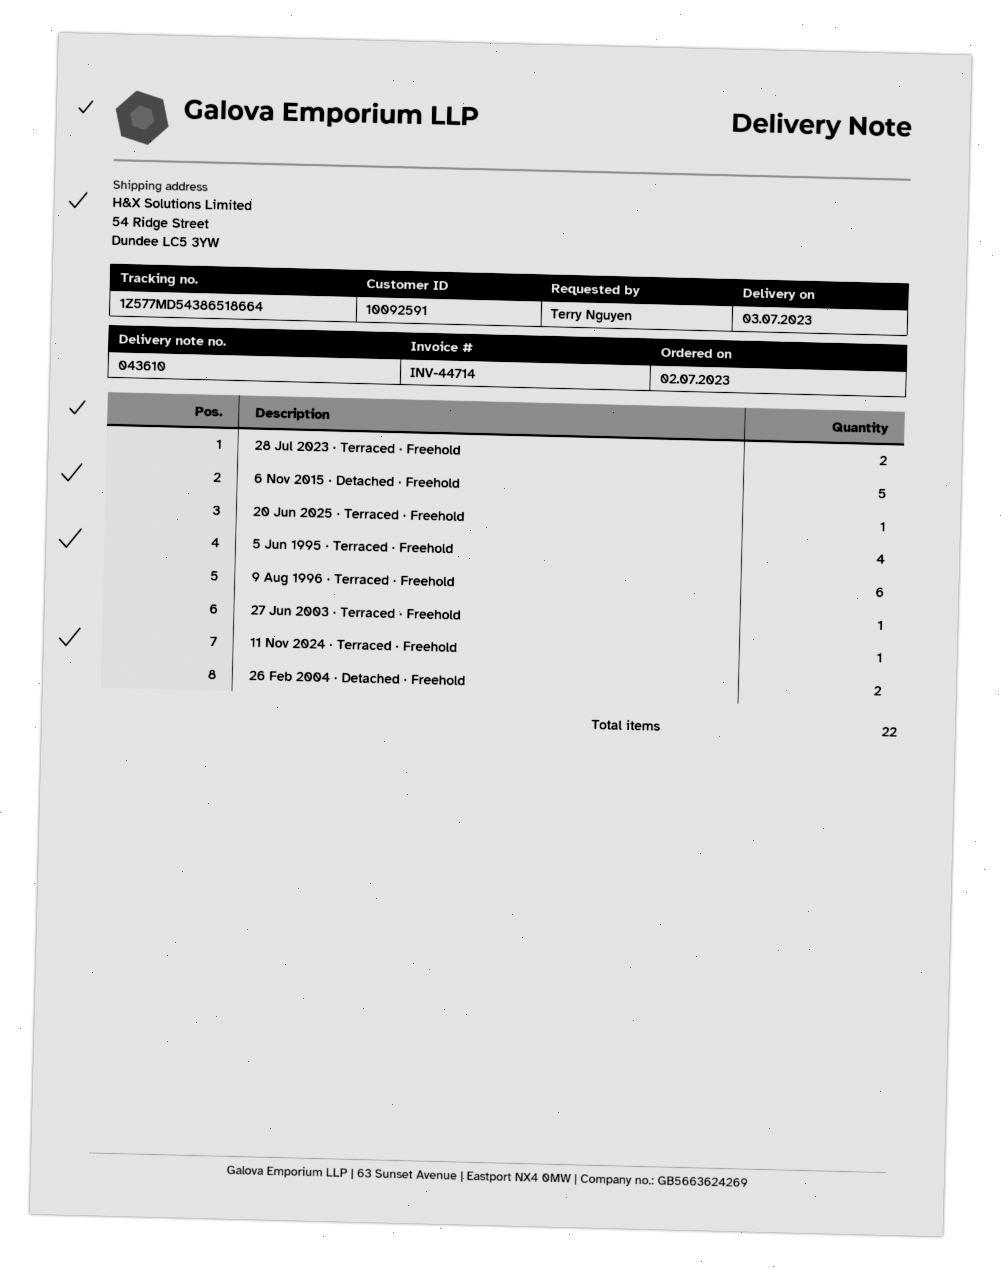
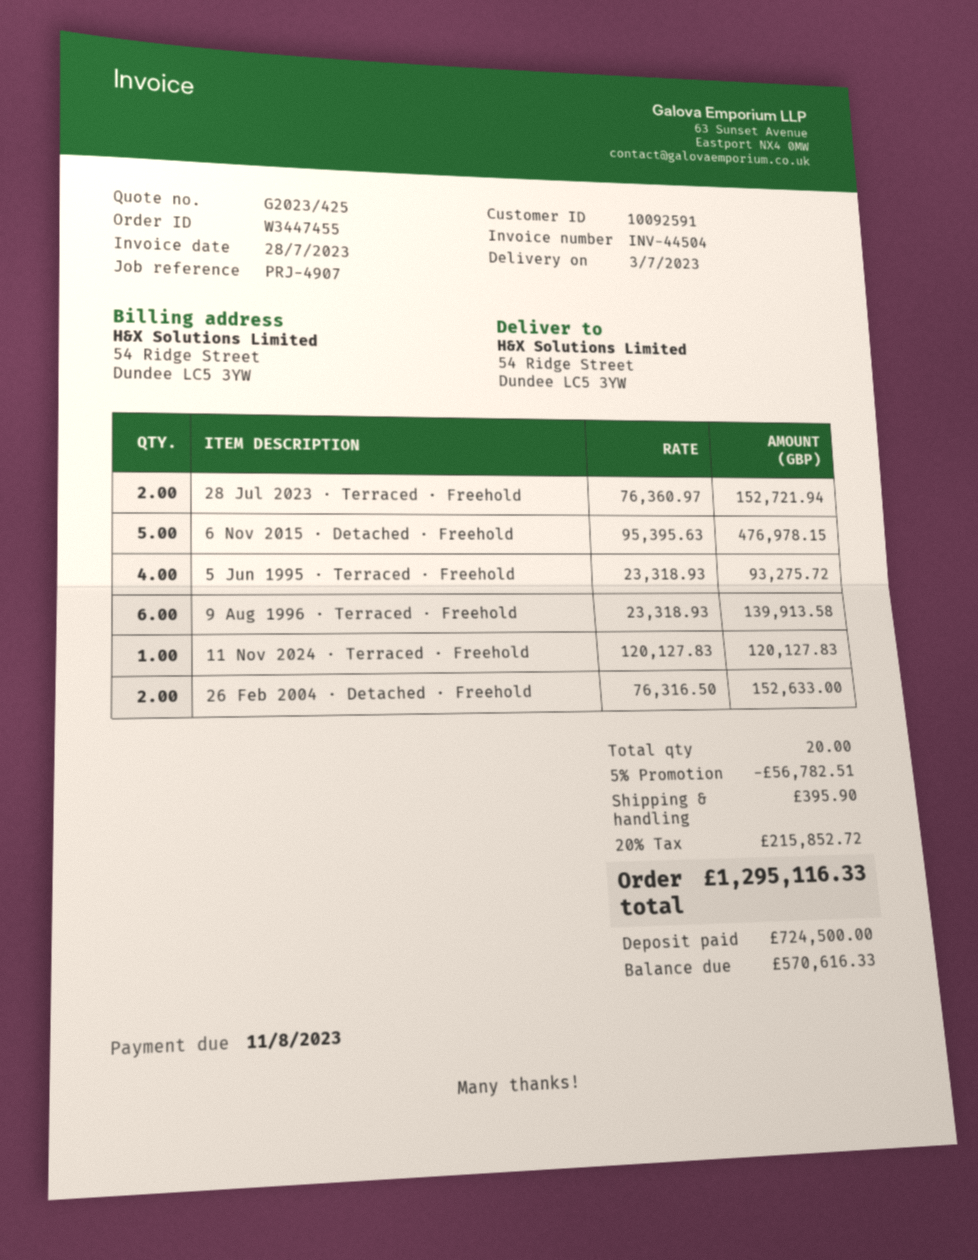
invoice number: INV-44714 -> INV-44504
20 Jun 2025 · Terraced · Freehold: 1 -> none
27 Jun 2003 · Terraced · Freehold: 1 -> none
total quantity: 22 -> 20

